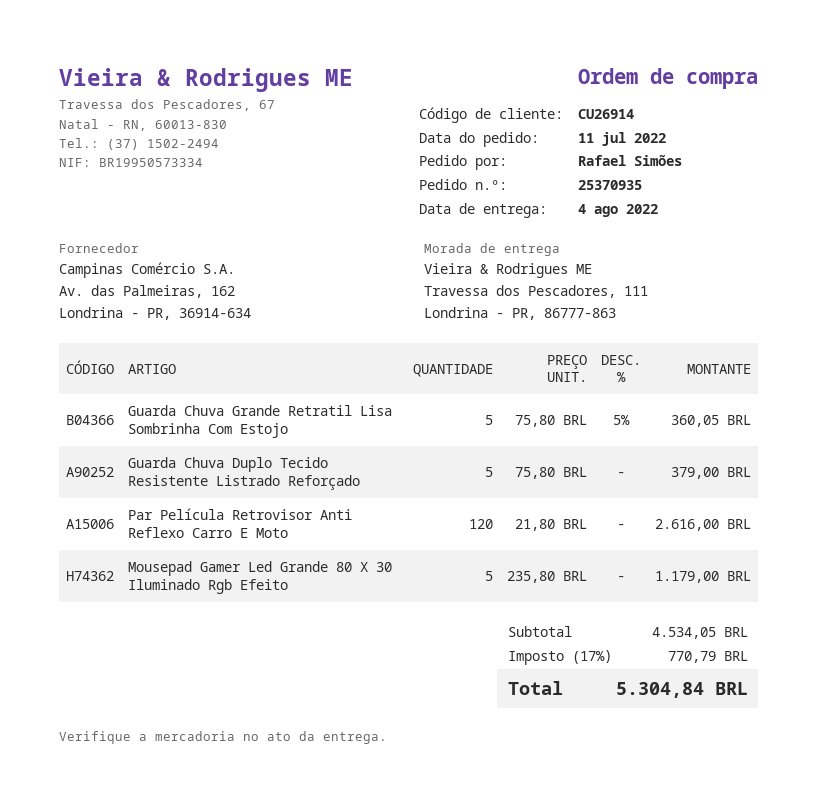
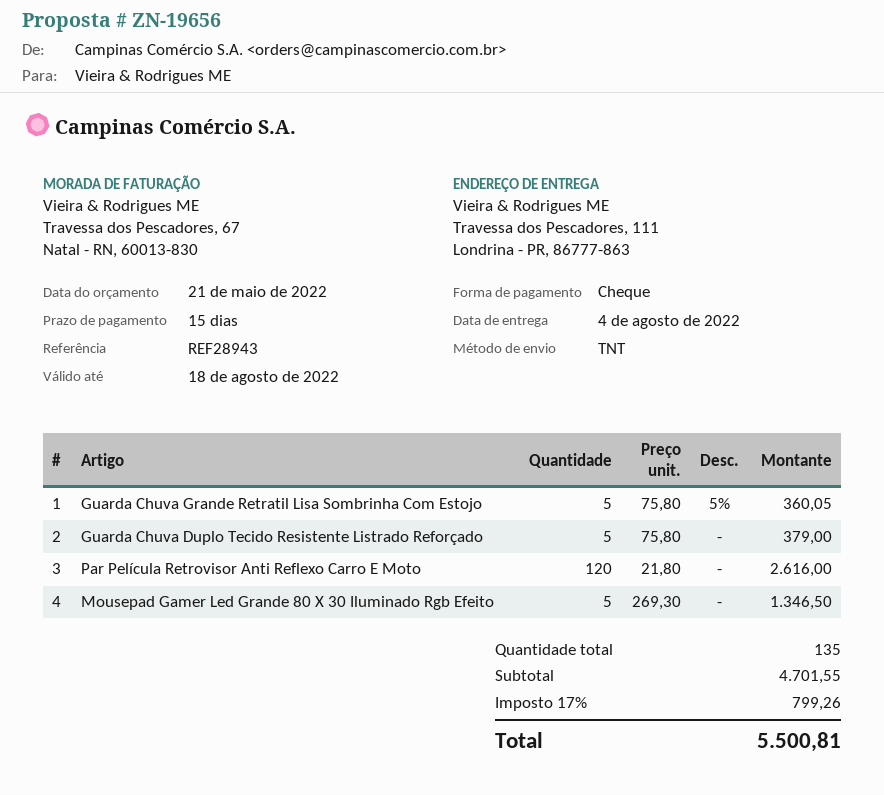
Mousepad Gamer Led Grande 80 X 30 Iluminado Rgb Efeito: 5 x 235.80 = 1179.00 -> 5 x 269.30 = 1346.50
subtotal: 4534.05 -> 4701.55
tax: 17% = 770.79 -> 17% = 799.26
total: 5304.84 -> 5500.81

